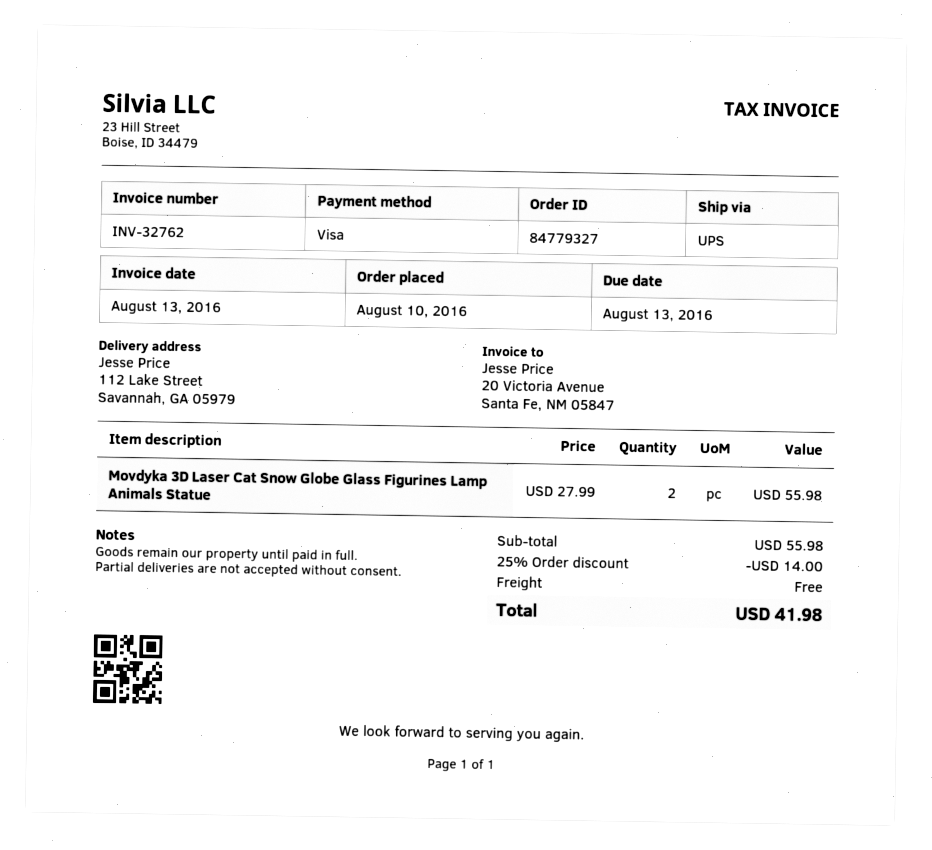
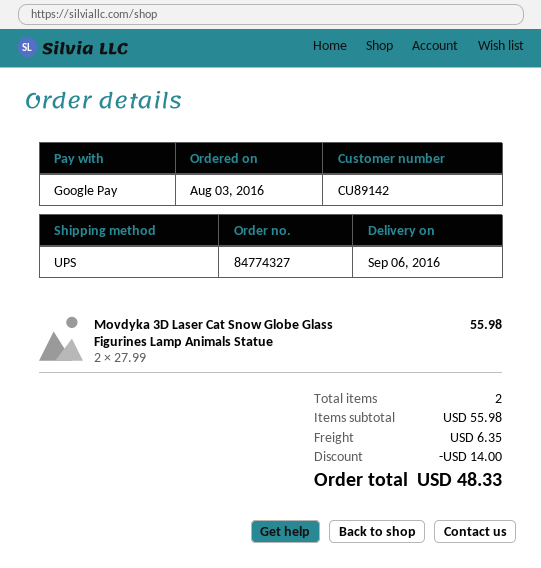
order number: 84779327 -> 84774327
order date: 2016-08-10 -> 2016-08-03
payment method: Visa -> Google Pay
shipping: 0.00 -> 6.35
total: 41.98 -> 48.33

